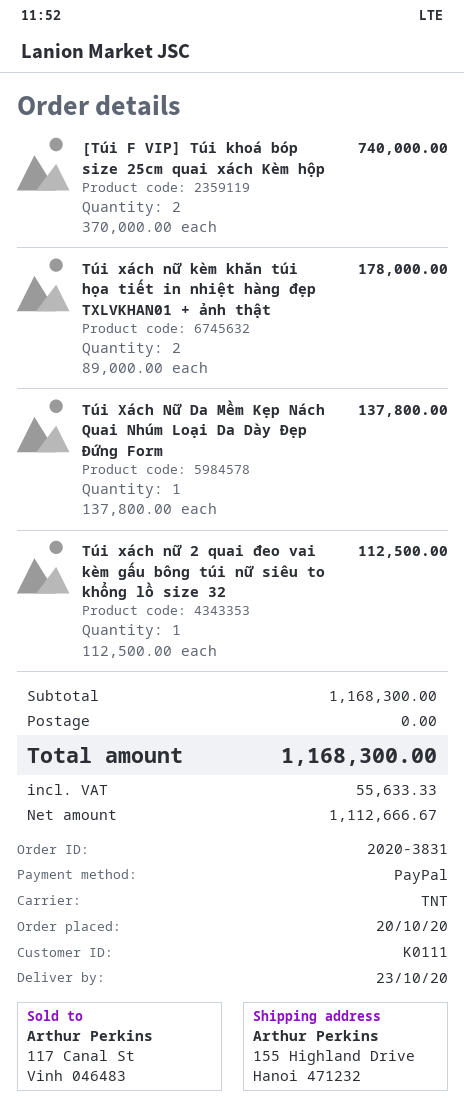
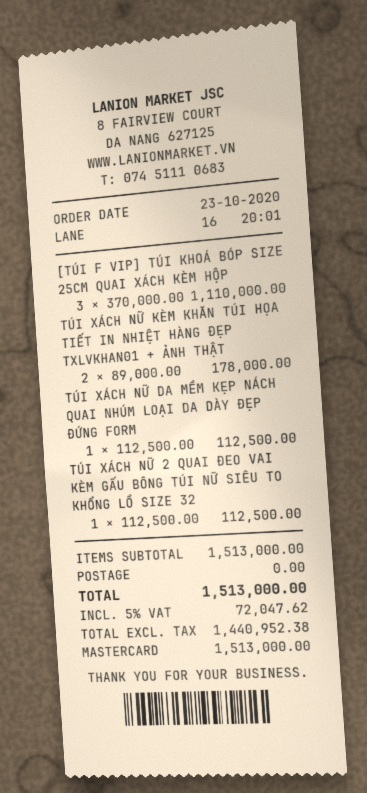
order date: 2020-10-20 -> 2020-10-23
payment method: PayPal -> Mastercard
[Túi F VIP] Túi khoá bóp size 25cm quai xách Kèm hộp: 2 x 370000.00 = 740000.00 -> 3 x 370000.00 = 1110000.00
Túi Xách Nữ Da Mềm Kẹp Nách Quai Nhúm Loại Da Dày Đẹp Đứng Form: 1 x 137800.00 = 137800.00 -> 1 x 112500.00 = 112500.00
subtotal: 1168300.00 -> 1513000.00
net: 1112666.67 -> 1440952.38
tax: 55633.33 -> 72047.62
total: 1168300.00 -> 1513000.00

